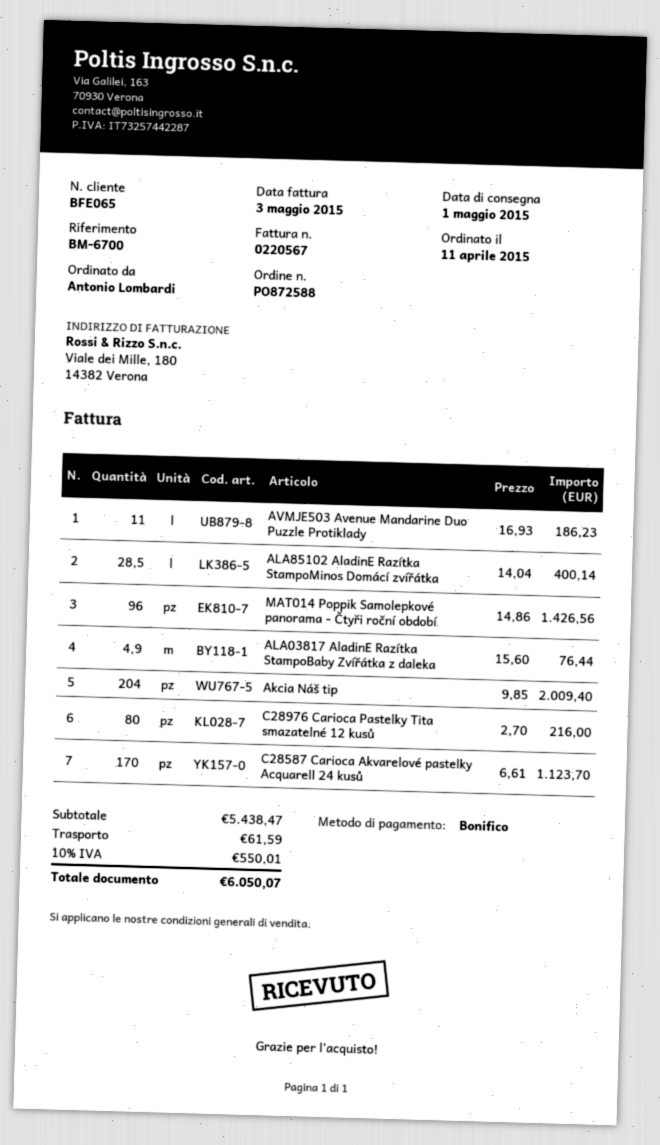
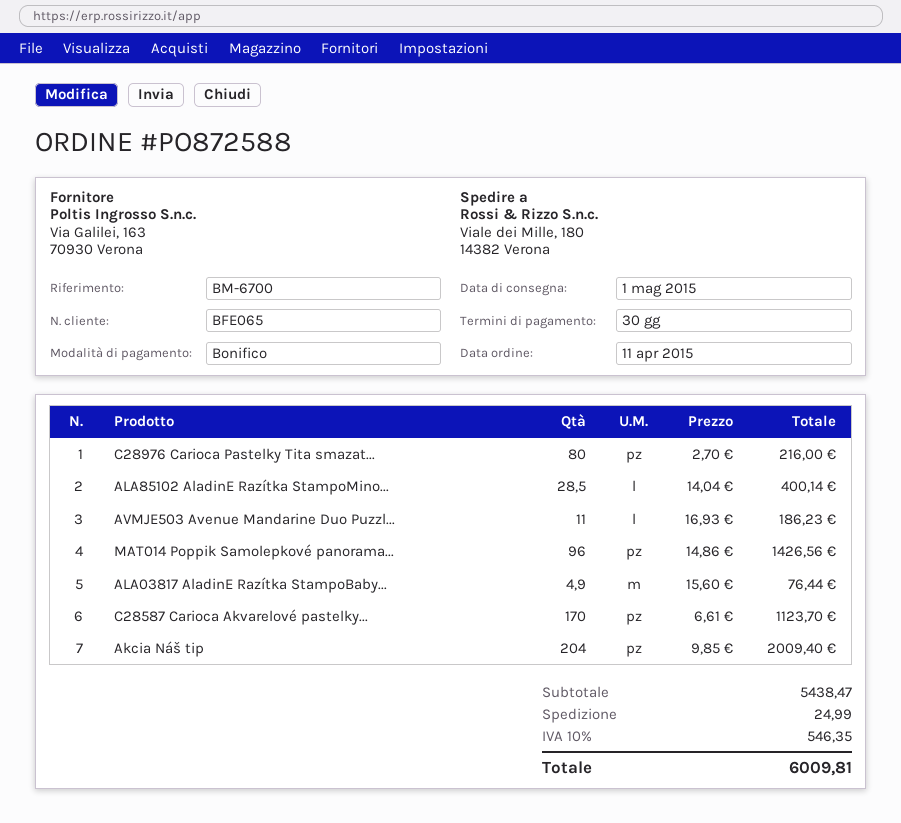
shipping: 61.59 -> 24.99
tax: 10% = 550.01 -> 10% = 546.35
total: 6050.07 -> 6009.81

